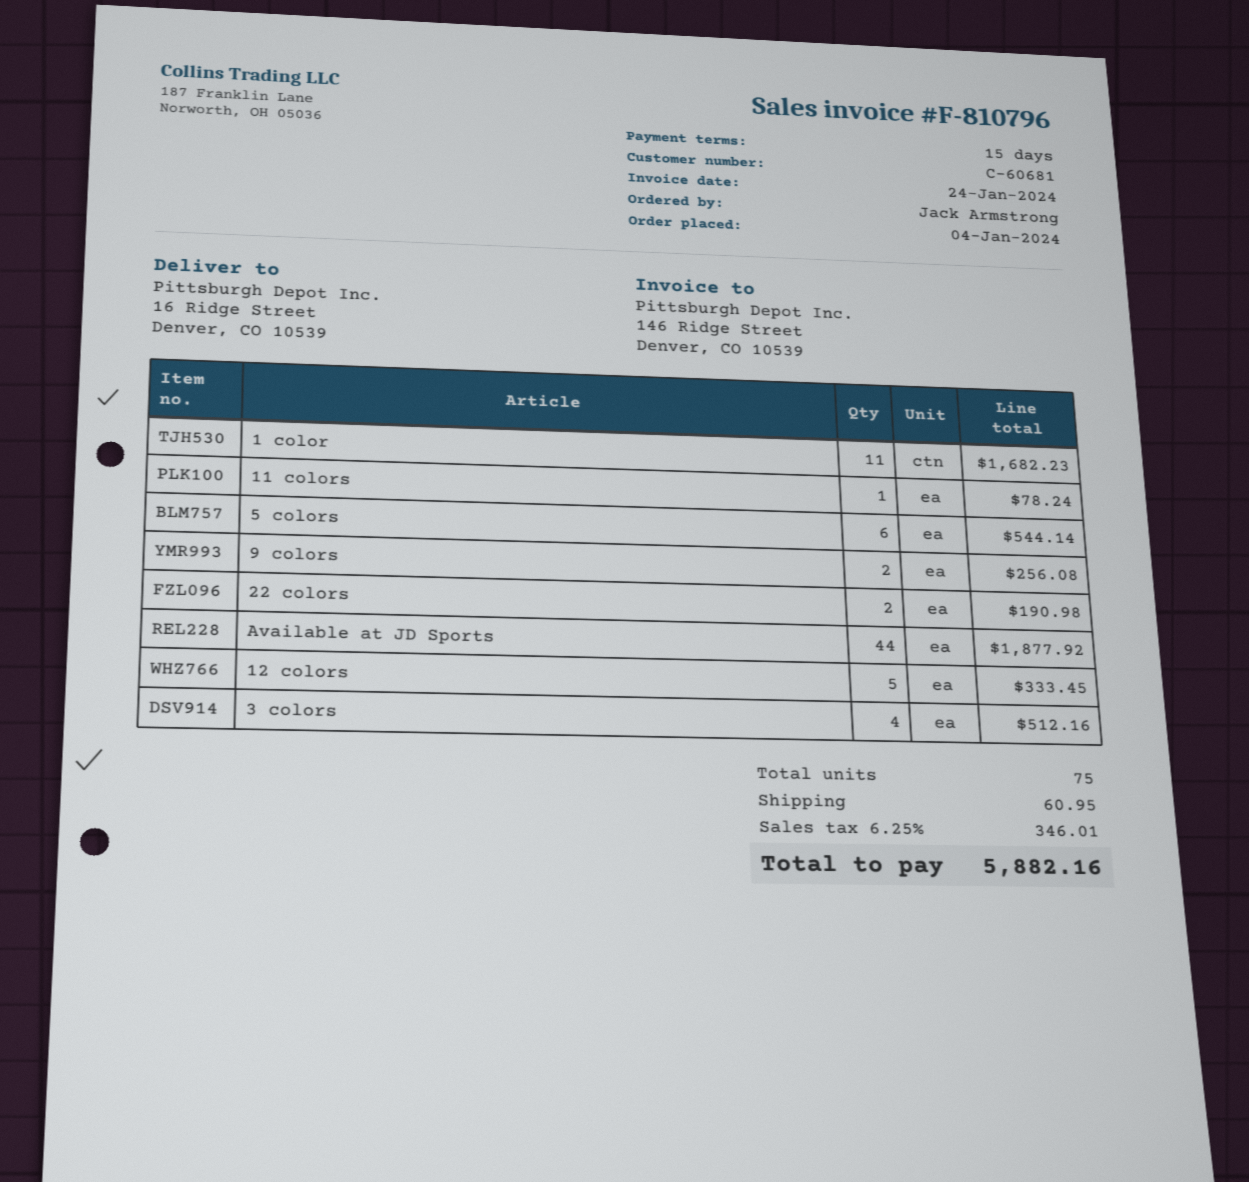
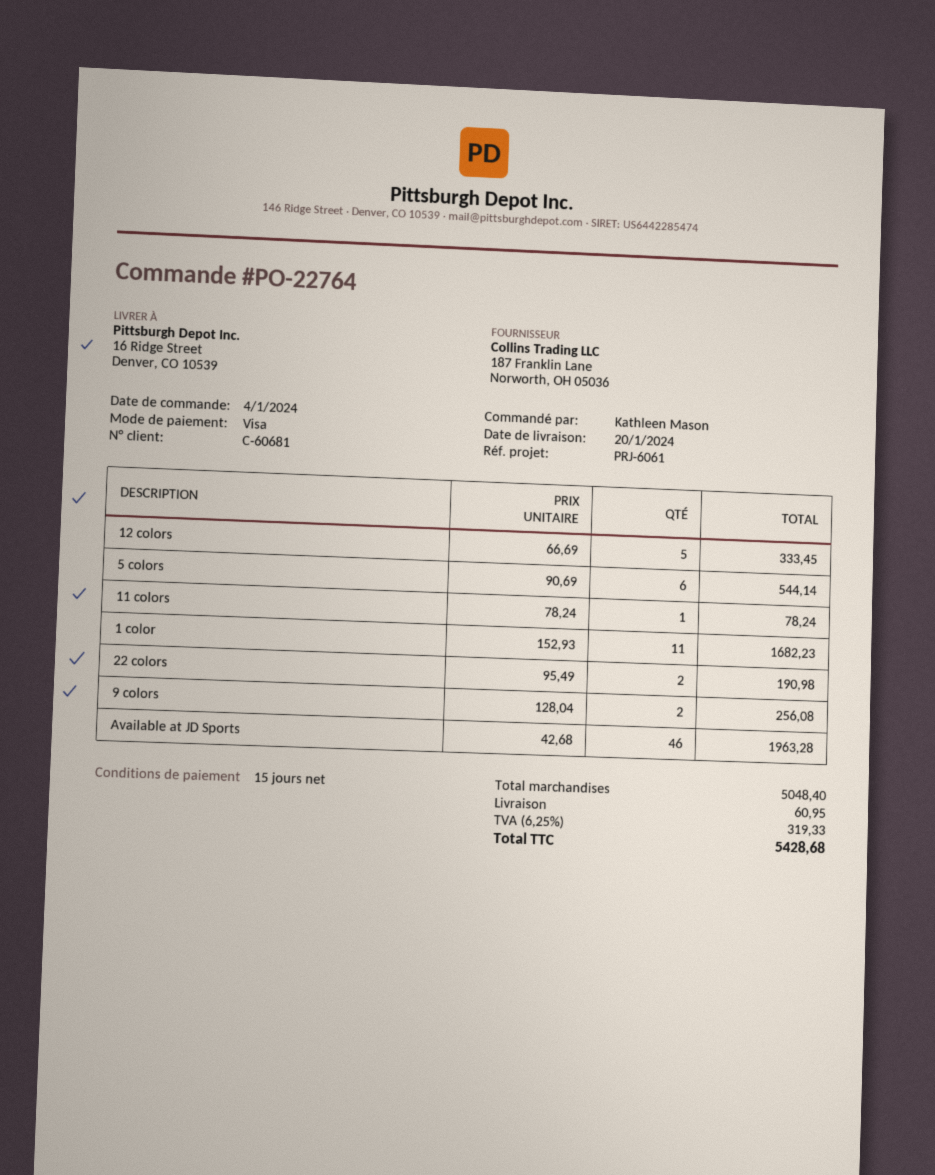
ordered by: Jack Armstrong -> Kathleen Mason
Available at JD Sports: 44 for 1877.92 -> 46 for 1963.28
3 colors: 4 for 512.16 -> none
tax: 6.25% = 346.01 -> 6.25% = 319.33
total: 5882.16 -> 5428.68

